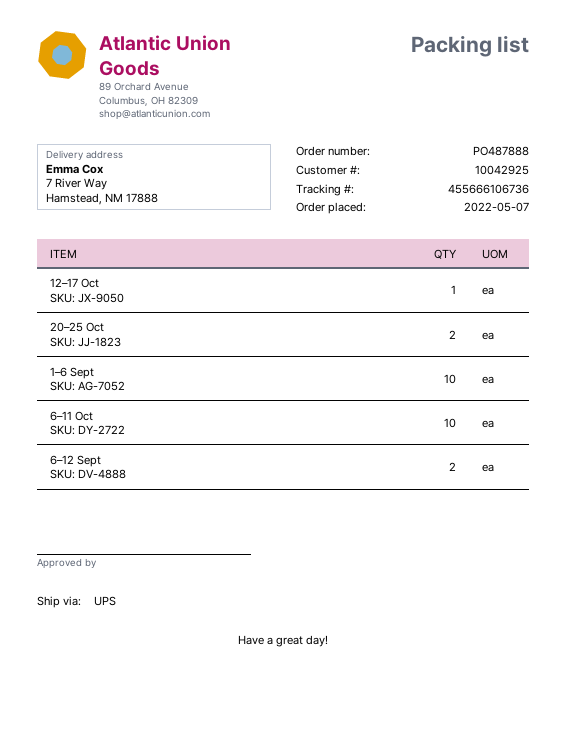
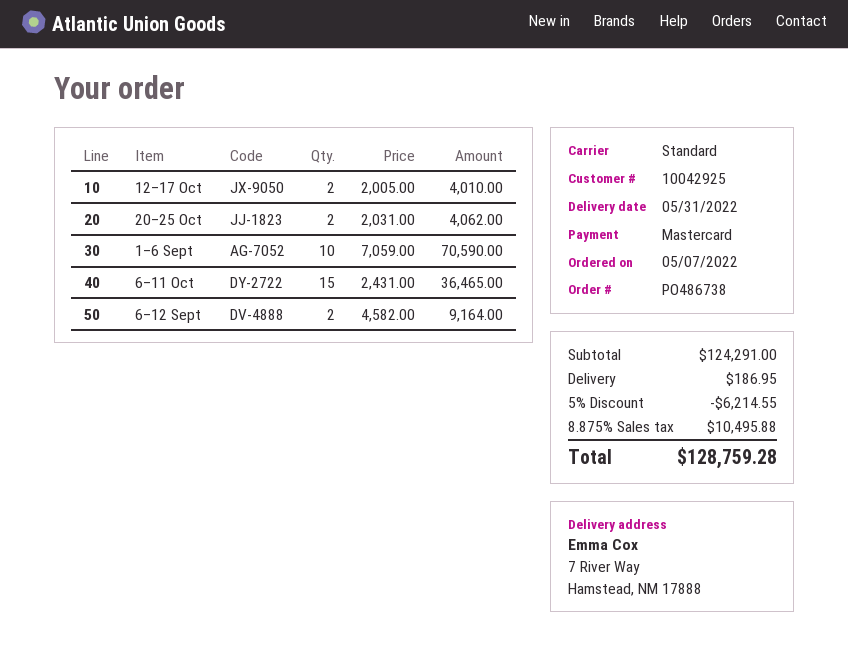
order number: PO487888 -> PO486738
shipping method: UPS -> standard
12–17 Oct: 1 -> 2
6–11 Oct: 10 -> 15

